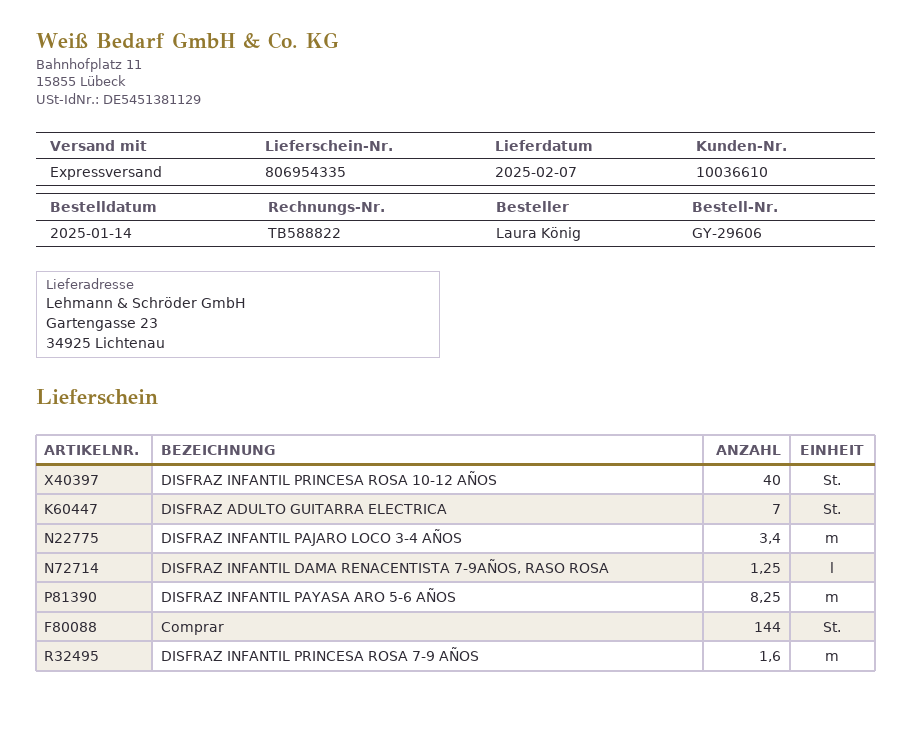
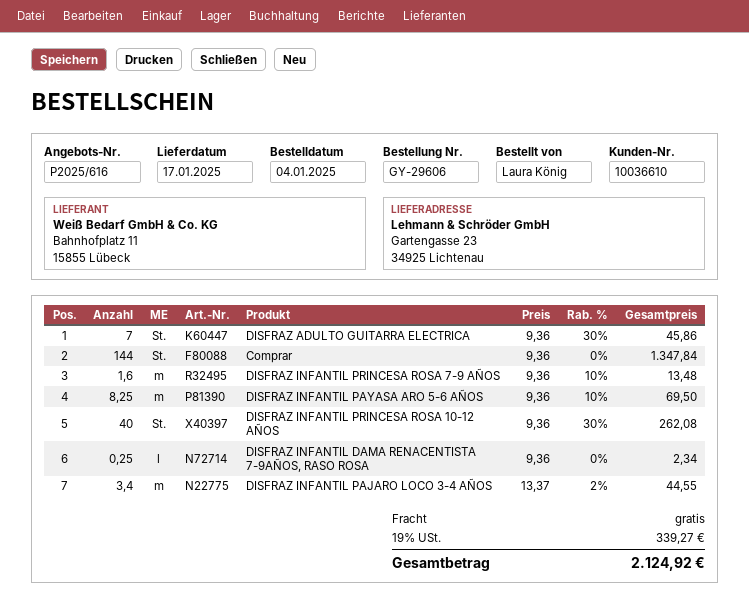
order date: 2025-01-14 -> 2025-01-04
delivery date: 2025-02-07 -> 2025-01-17
DISFRAZ INFANTIL DAMA RENACENTISTA 7-9AÑOS, RASO ROSA: 1.25 -> 0.25

